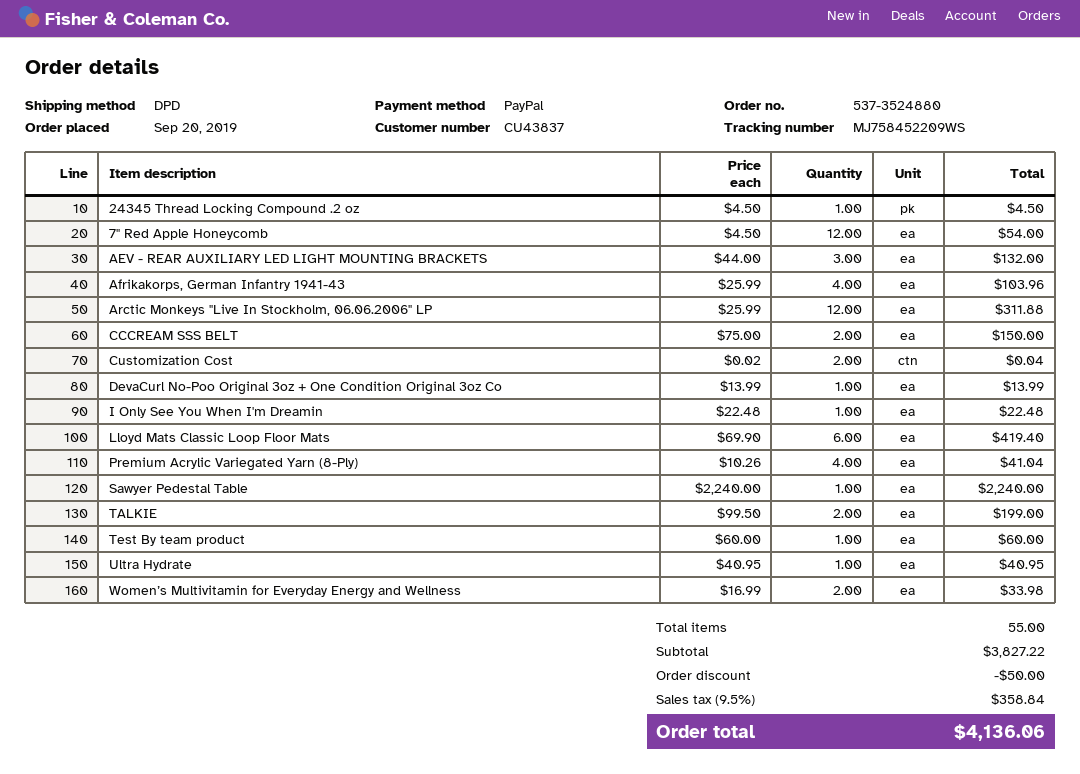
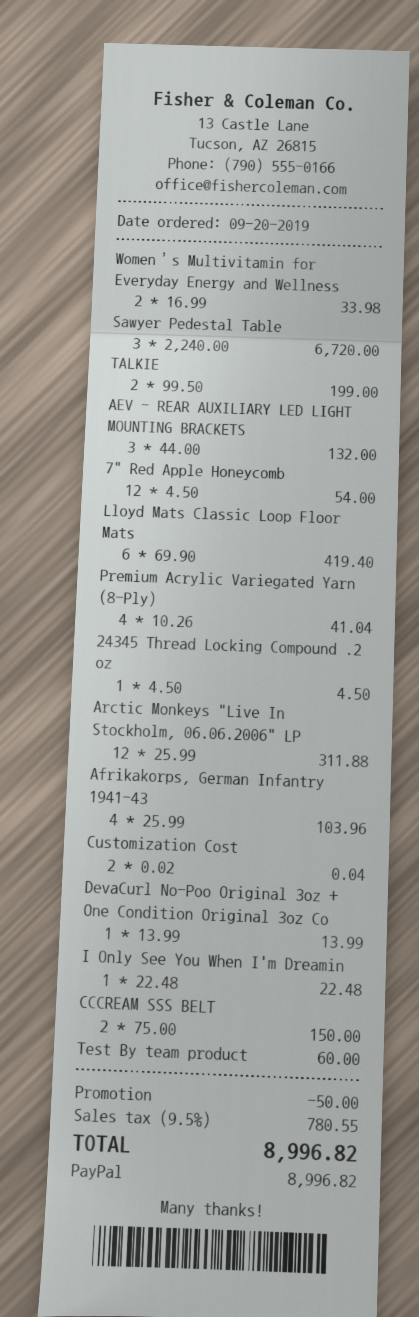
Sawyer Pedestal Table: 1 x 2240.00 = 2240.00 -> 3 x 2240.00 = 6720.00
Ultra Hydrate: 1 x 40.95 = 40.95 -> none
tax: 9.5% = 358.84 -> 9.5% = 780.55
total: 4136.06 -> 8996.82

